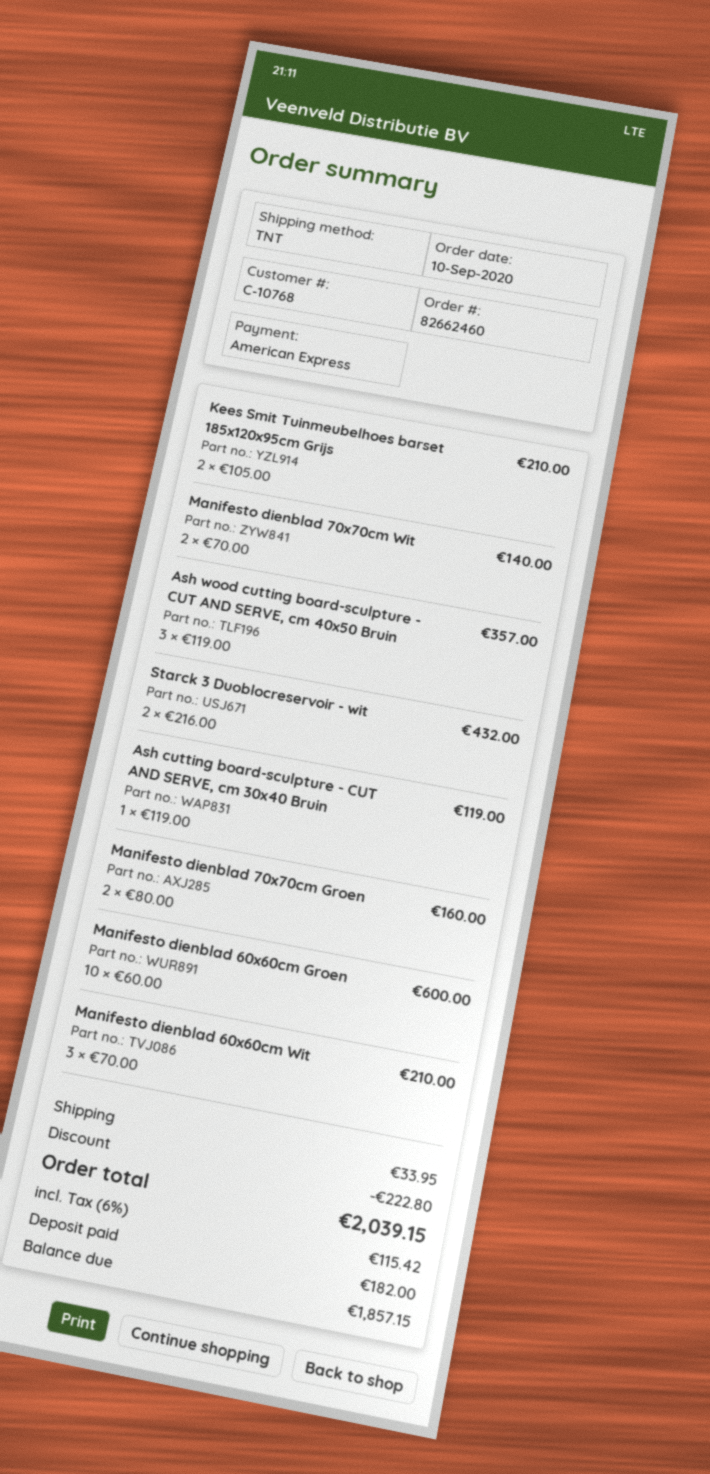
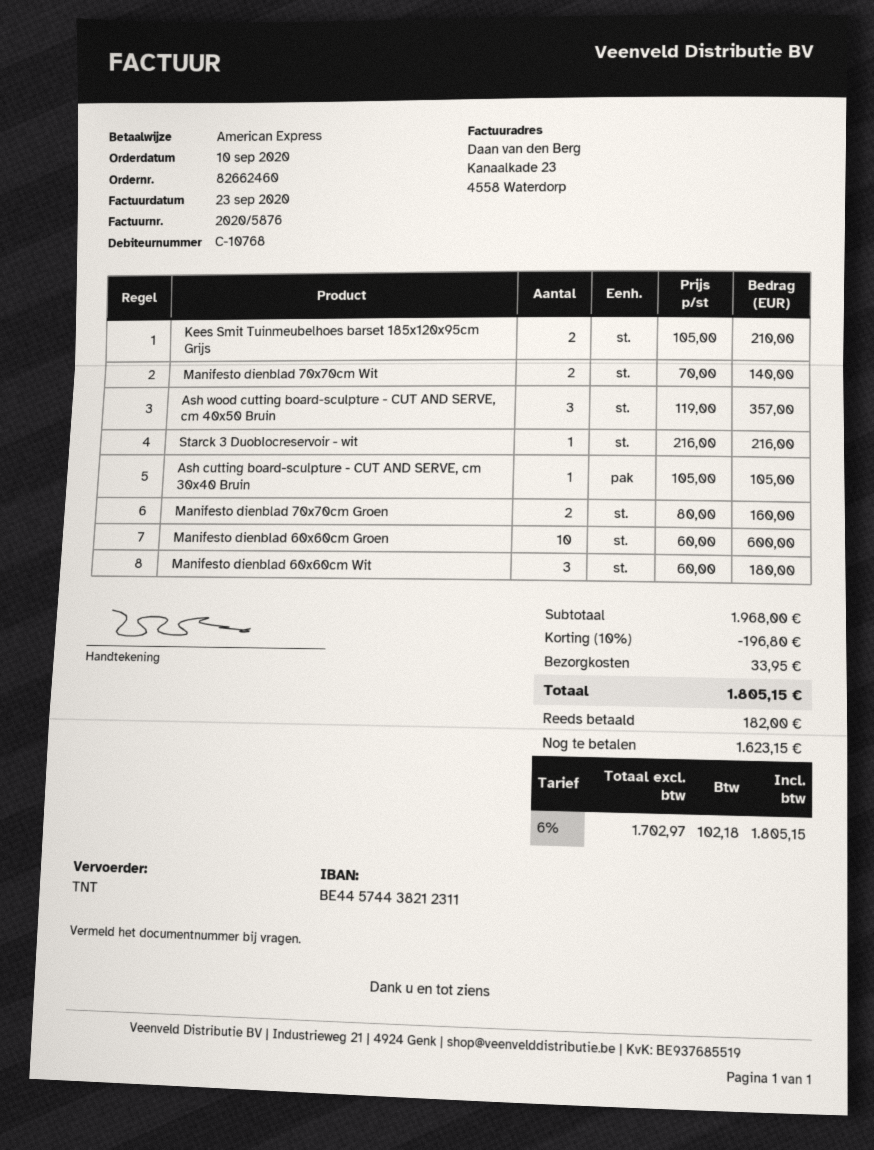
Starck 3 Duoblocreservoir - wit: 2 x 216.00 = 432.00 -> 1 x 216.00 = 216.00
Ash cutting board-sculpture - CUT AND SERVE, cm 30x40 Bruin: 1 x 119.00 = 119.00 -> 1 x 105.00 = 105.00
Manifesto dienblad 60x60cm Wit: 3 x 70.00 = 210.00 -> 3 x 60.00 = 180.00
discount: 222.80 -> 196.80
tax: 6% = 115.42 -> 6% = 102.18
total: 2039.15 -> 1805.15
balance: 1857.15 -> 1623.15

